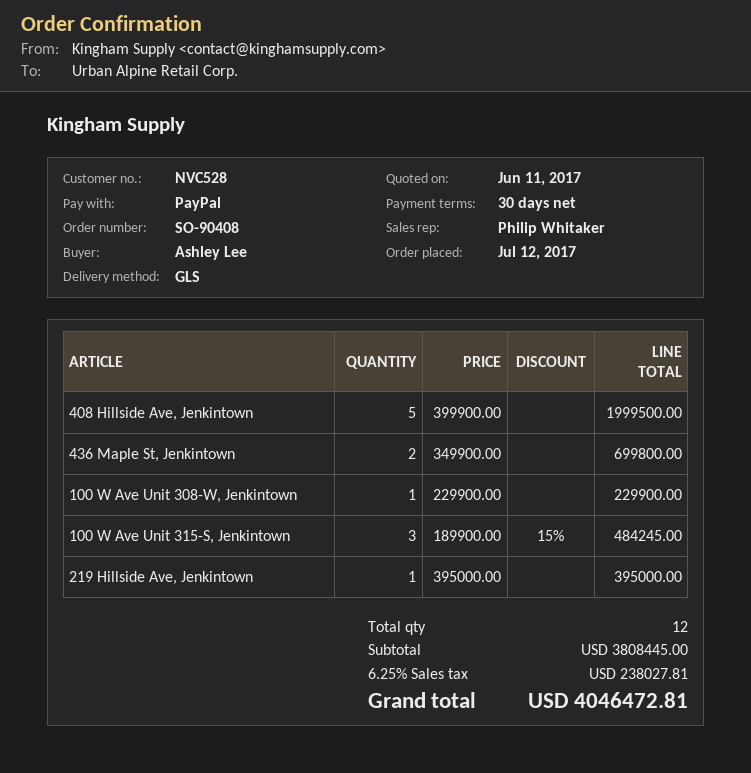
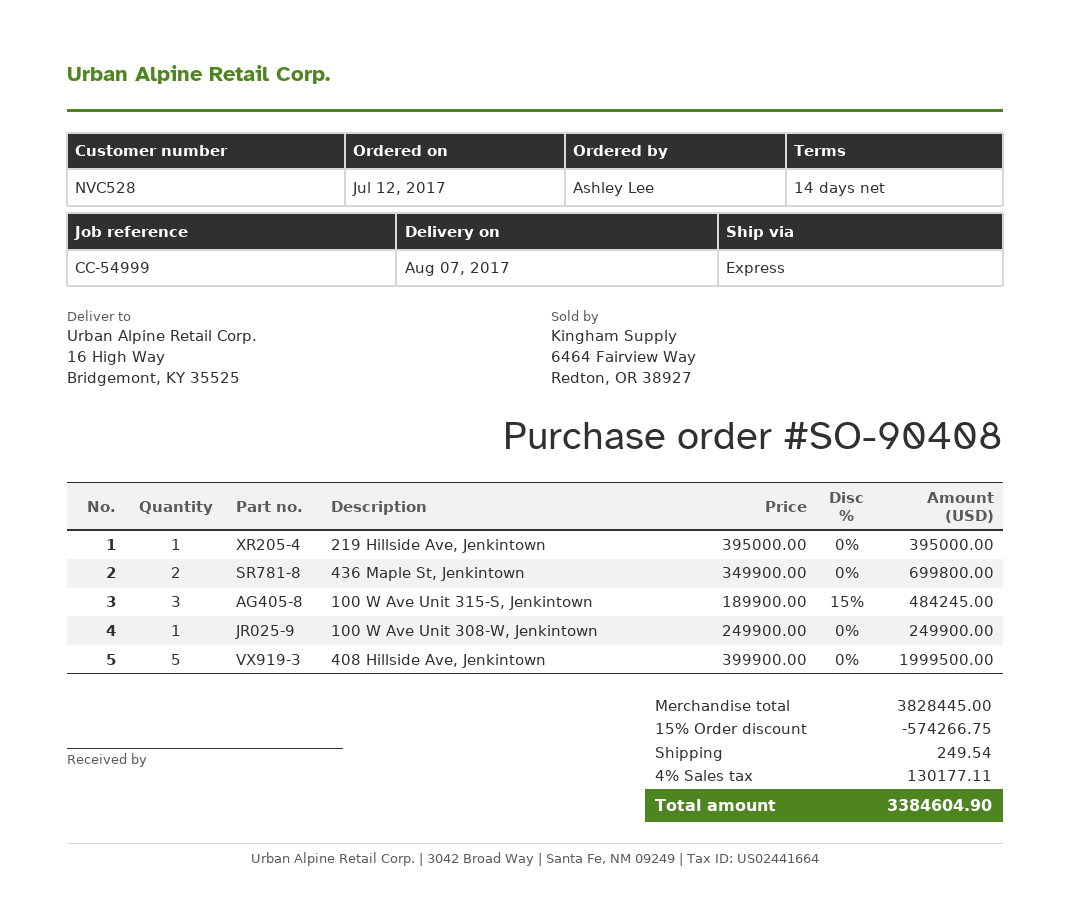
payment terms: 30 days -> 14 days
shipping method: GLS -> express
100 W Ave Unit 308-W, Jenkintown: 1 x 229900.00 = 229900.00 -> 1 x 249900.00 = 249900.00
subtotal: 3808445.00 -> 3828445.00
discount: none -> 15% = 574266.75
shipping: none -> 249.54
tax: 6.25% = 238027.81 -> 4% = 130177.11
total: 4046472.81 -> 3384604.90

